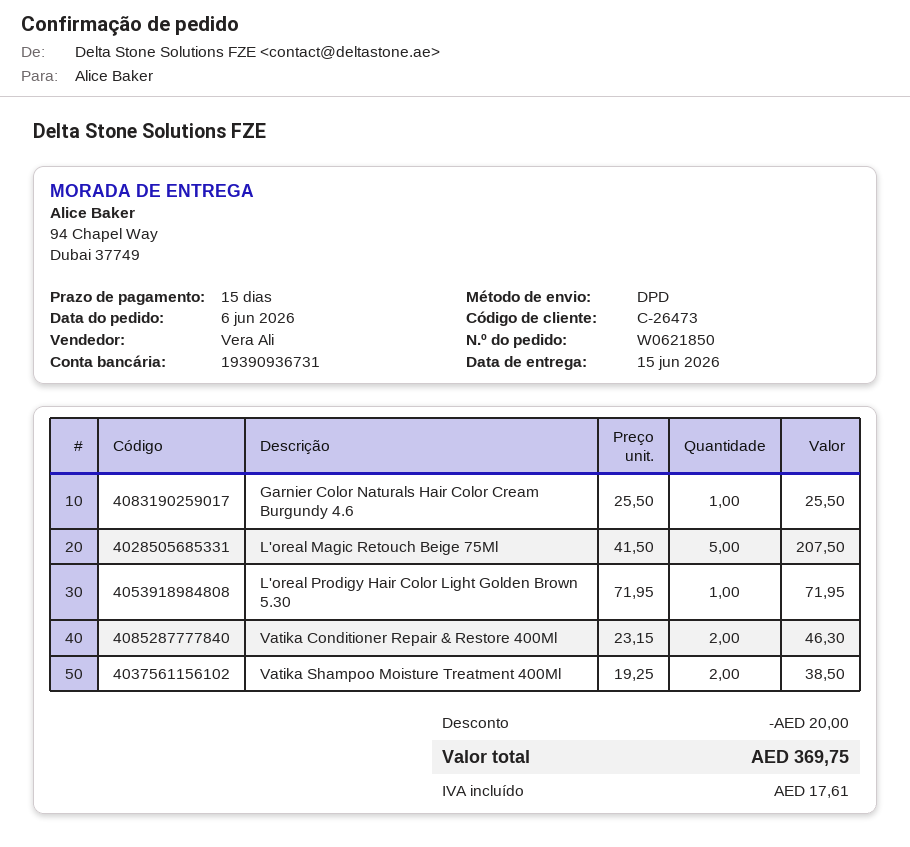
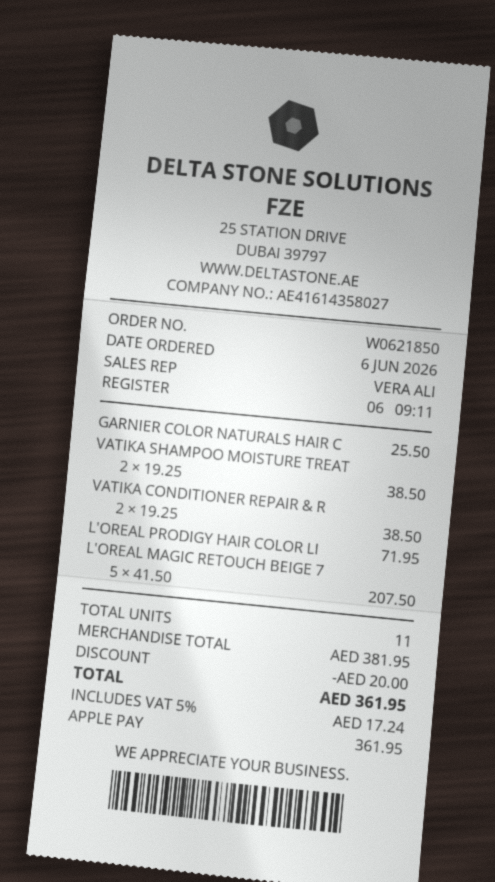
Vatika Conditioner Repair & Restore 400Ml: 2 x 23.15 = 46.30 -> 2 x 19.25 = 38.50
tax: 17.61 -> 17.24
total: 369.75 -> 361.95

